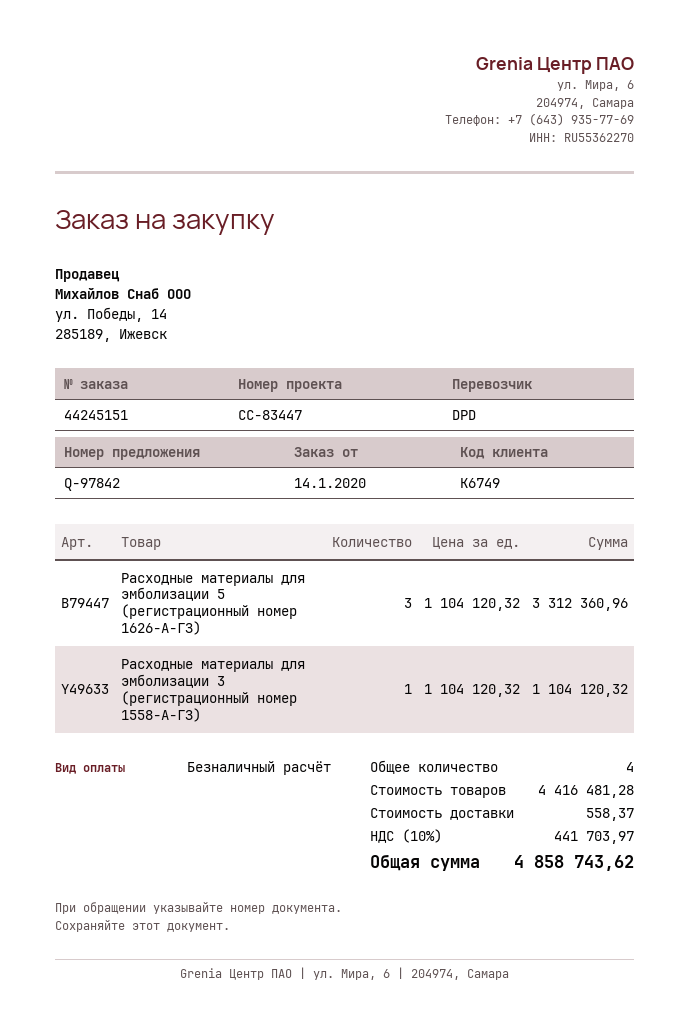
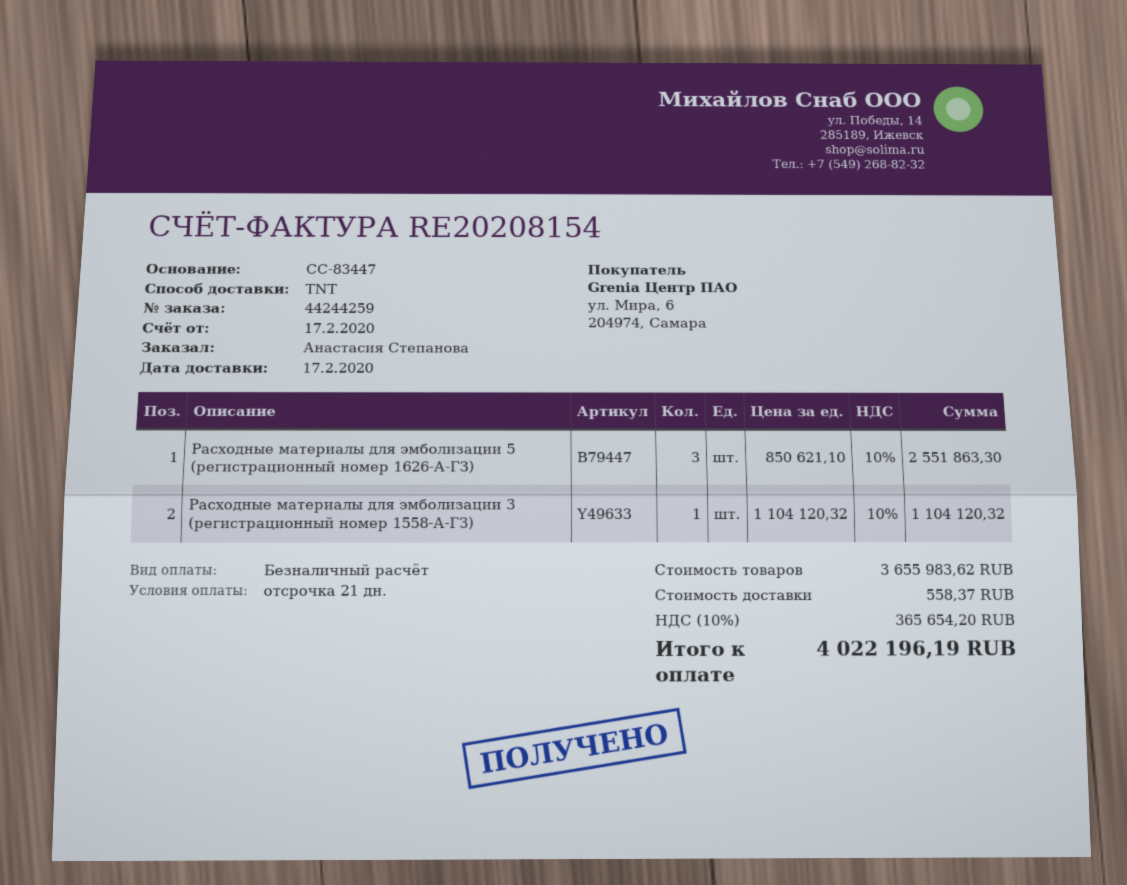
order number: 44245151 -> 44244259
shipping method: DPD -> TNT
Расходные материалы для эмболизации 5 (регистрационный номер 1626-А-ГЗ): 3 x 1104120.32 = 3312360.96 -> 3 x 850621.10 = 2551863.30
subtotal: 4416481.28 -> 3655983.62
tax: 10% = 441703.97 -> 10% = 365654.20
total: 4858743.62 -> 4022196.19

